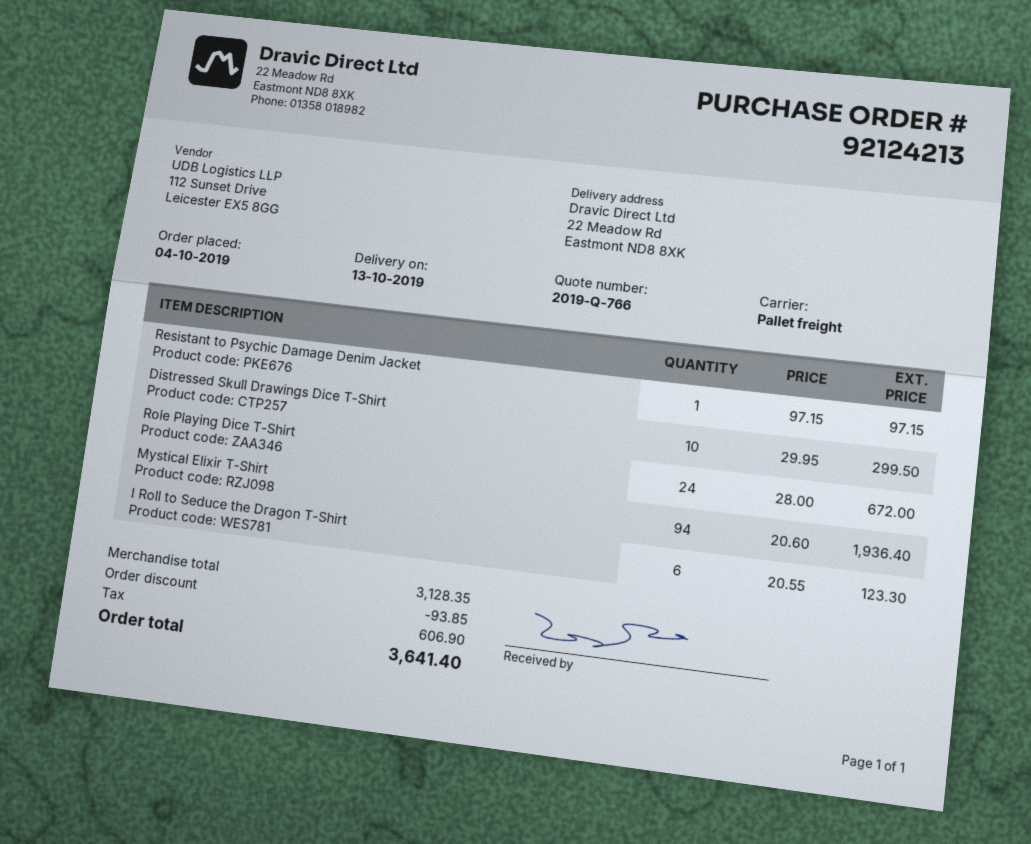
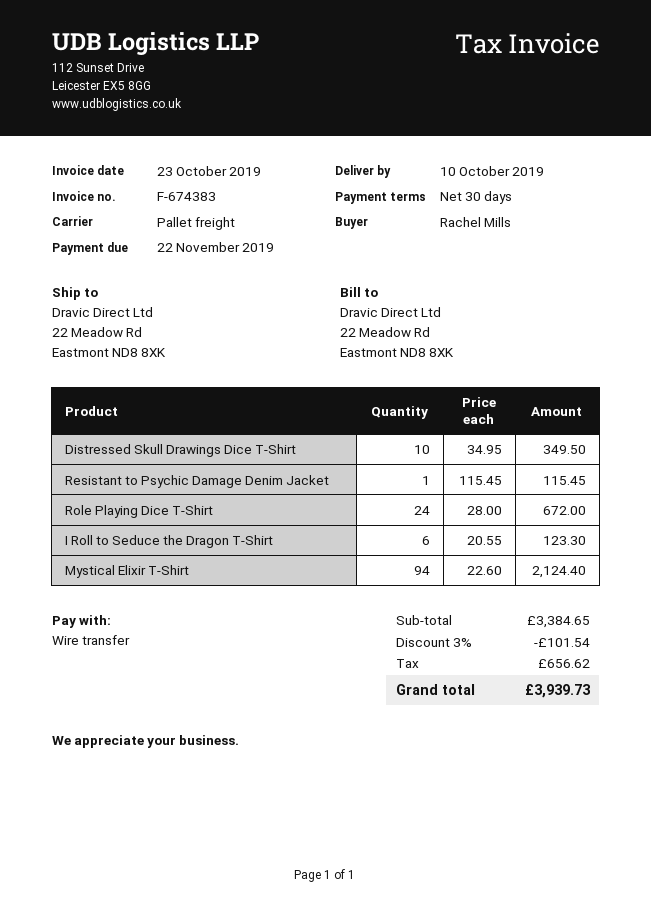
delivery date: 2019-10-13 -> 2019-10-10
Resistant to Psychic Damage Denim Jacket: 1 x 97.15 = 97.15 -> 1 x 115.45 = 115.45
Distressed Skull Drawings Dice T-Shirt: 10 x 29.95 = 299.50 -> 10 x 34.95 = 349.50
Mystical Elixir T-Shirt: 94 x 20.60 = 1936.40 -> 94 x 22.60 = 2124.40
subtotal: 3128.35 -> 3384.65
discount: 93.85 -> 101.54
tax: 606.90 -> 656.62
total: 3641.40 -> 3939.73

